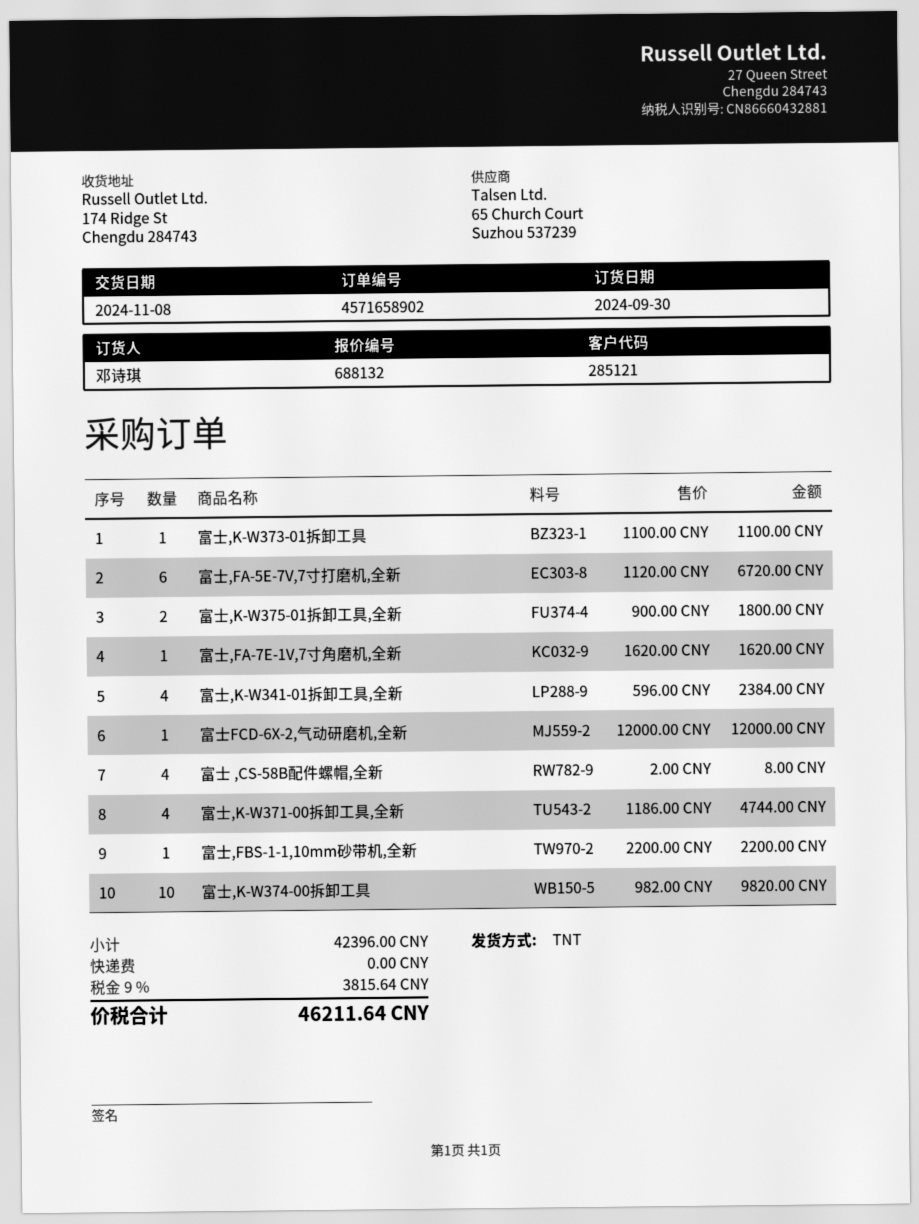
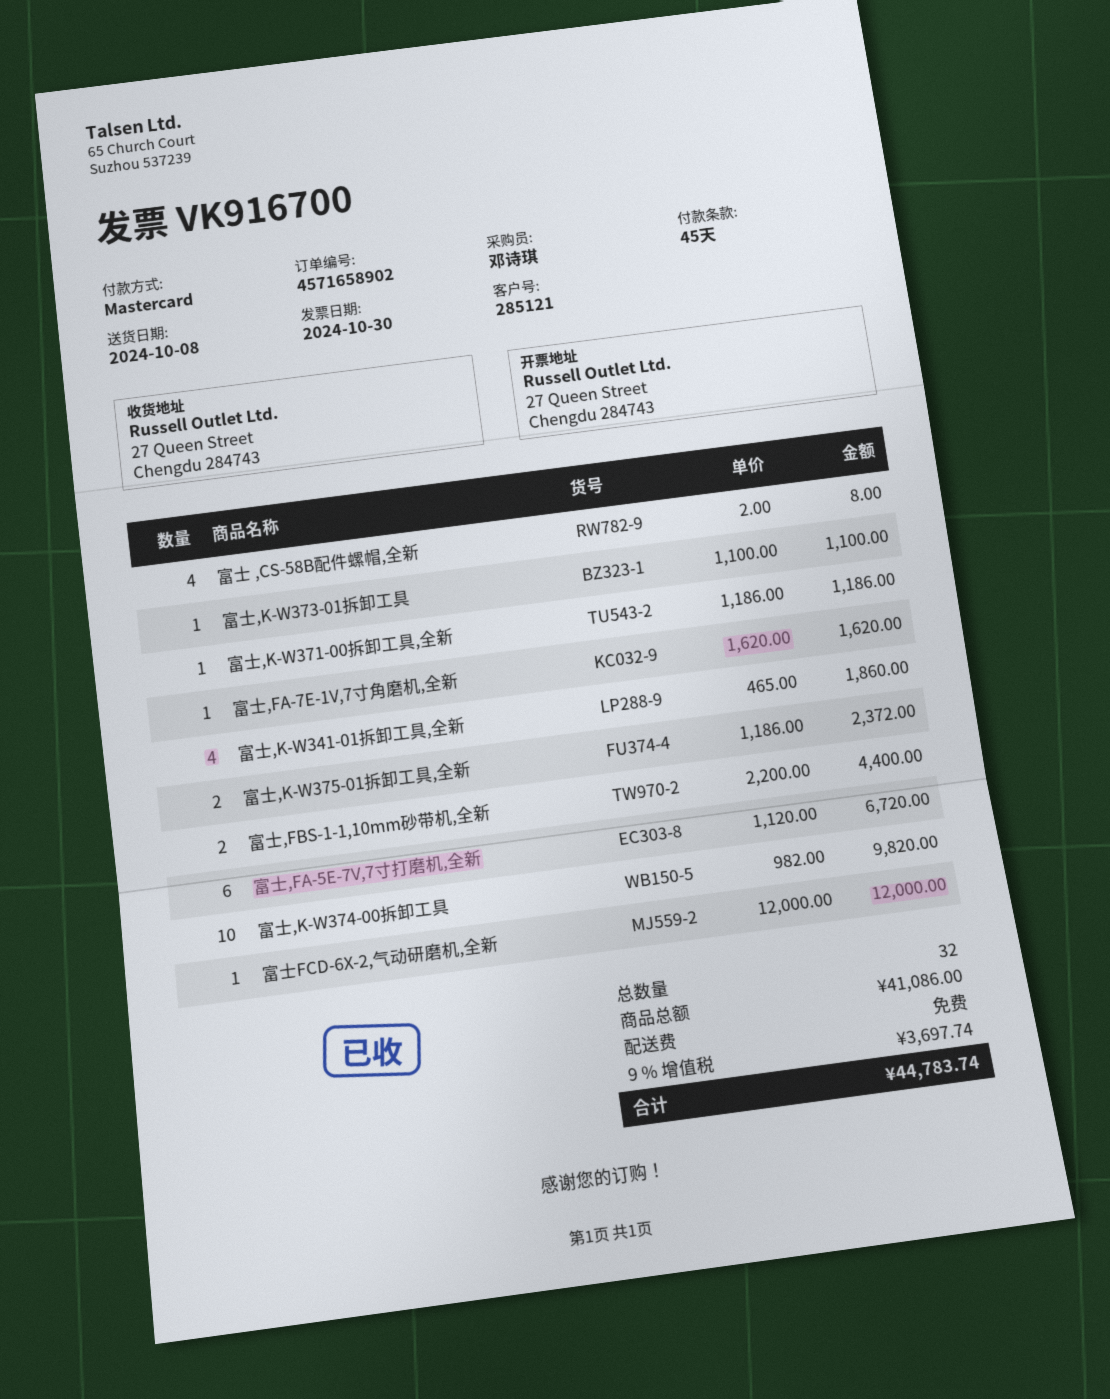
delivery date: 2024-11-08 -> 2024-10-08
ship to: 174 Ridge St, Chengdu 284743 -> 27 Queen Street, Chengdu 284743
富士,K-W375-01拆卸工具,全新: 2 x 900.00 = 1800.00 -> 2 x 1186.00 = 2372.00
富士,K-W341-01拆卸工具,全新: 4 x 596.00 = 2384.00 -> 4 x 465.00 = 1860.00
富士,K-W371-00拆卸工具,全新: 4 x 1186.00 = 4744.00 -> 1 x 1186.00 = 1186.00
富士,FBS-1-1,10mm砂带机,全新: 1 x 2200.00 = 2200.00 -> 2 x 2200.00 = 4400.00
subtotal: 42396.00 -> 41086.00
tax: 9% = 3815.64 -> 9% = 3697.74
total: 46211.64 -> 44783.74

